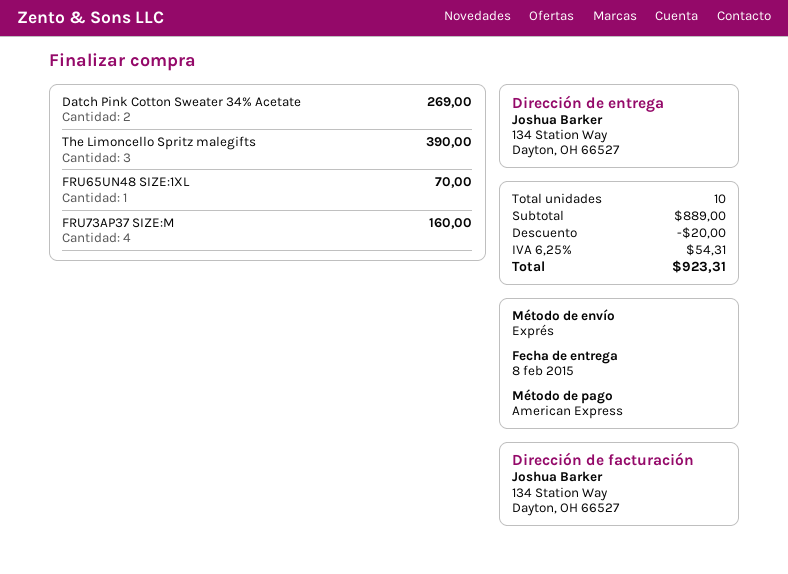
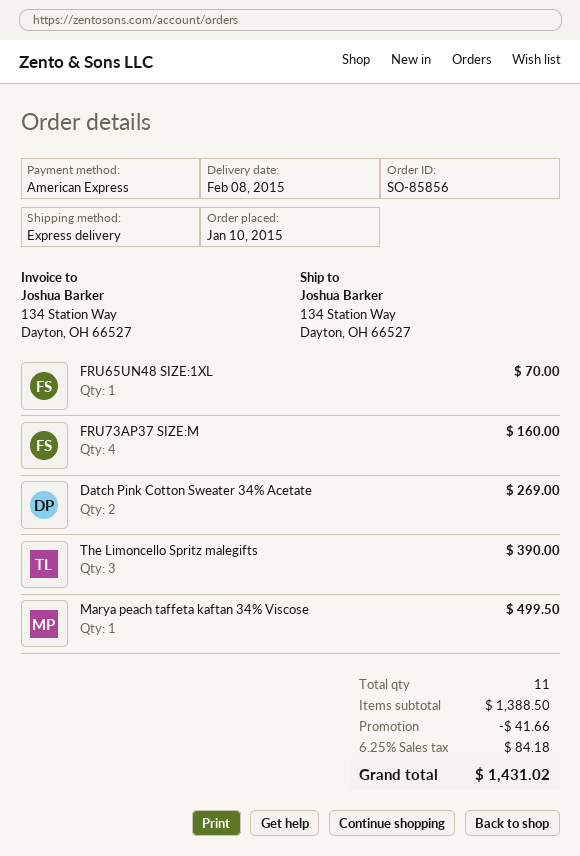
Marya peach taffeta kaftan 34% Viscose: none -> 1 for 499.50
total quantity: 10 -> 11
subtotal: 889.00 -> 1388.50
discount: 20.00 -> 41.66
tax: 6.25% = 54.31 -> 6.25% = 84.18
total: 923.31 -> 1431.02

